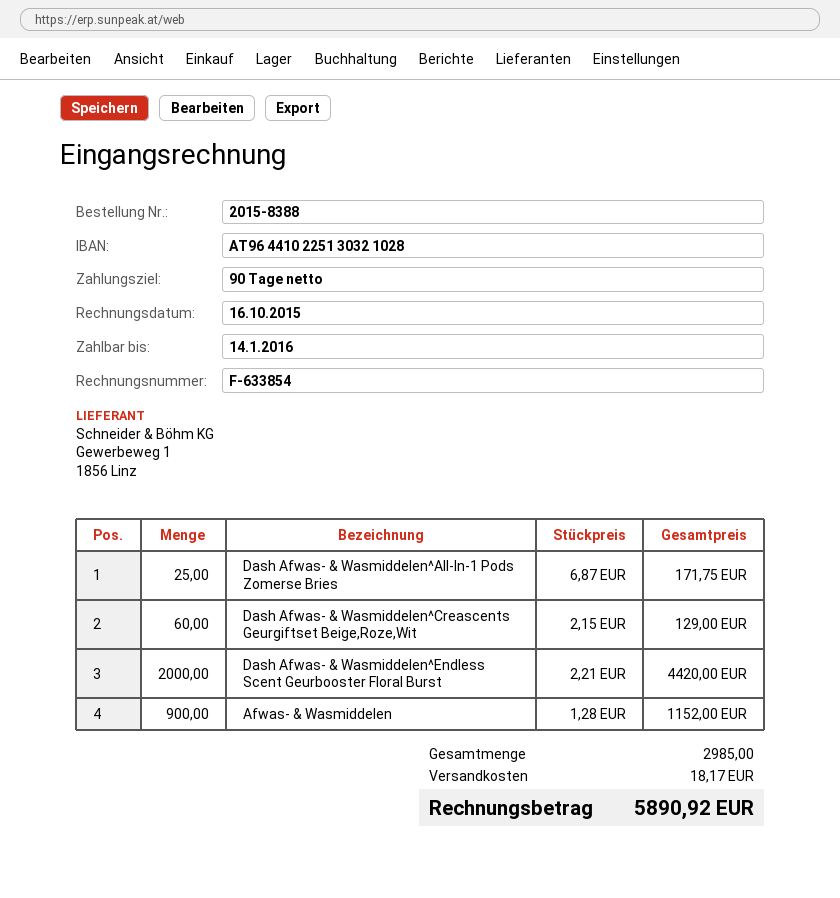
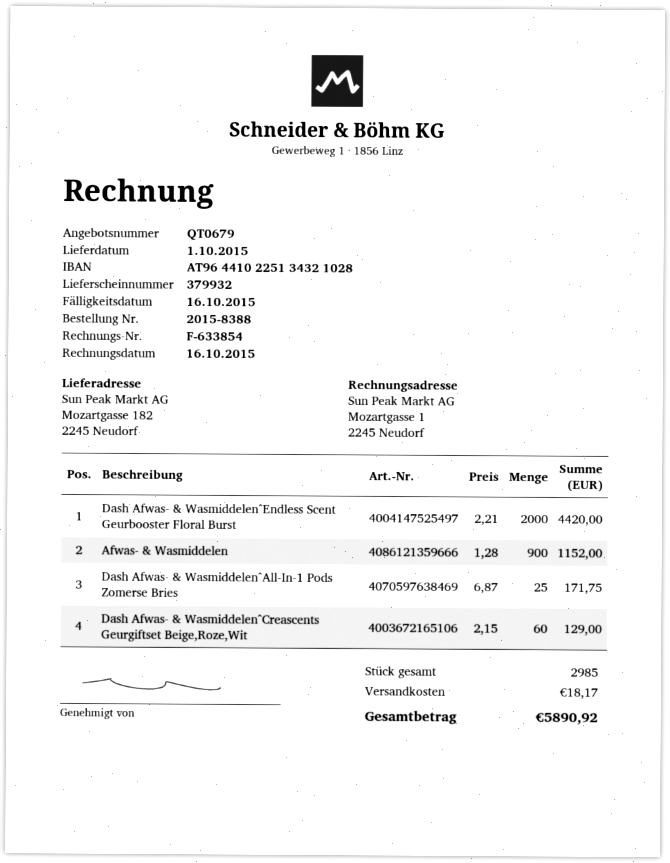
due date: 2016-01-14 -> 2015-10-16
bank account: AT964410225130321028 -> AT964410225134321028

